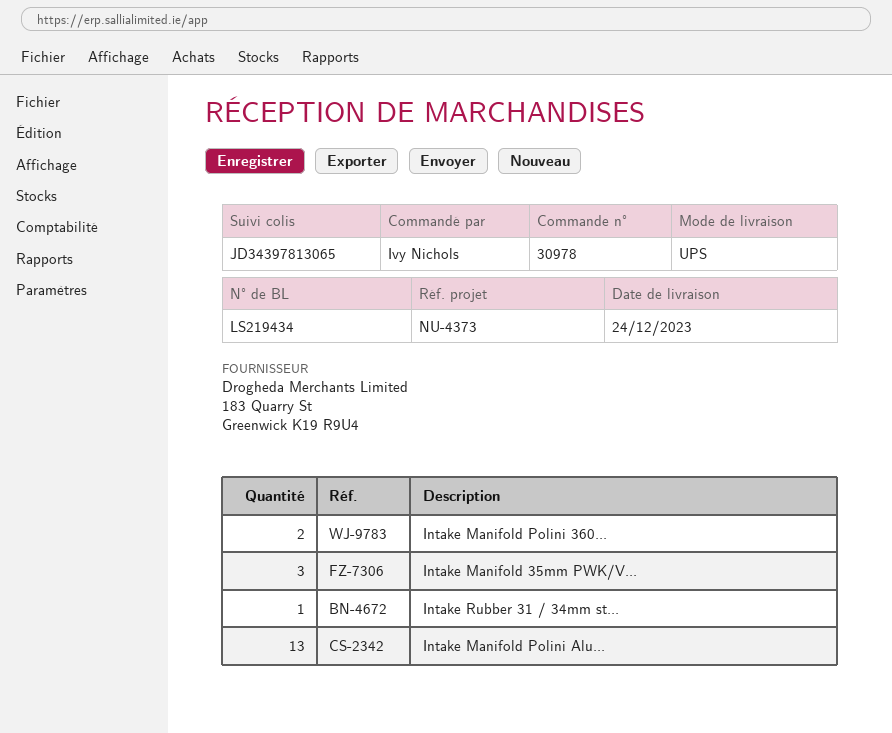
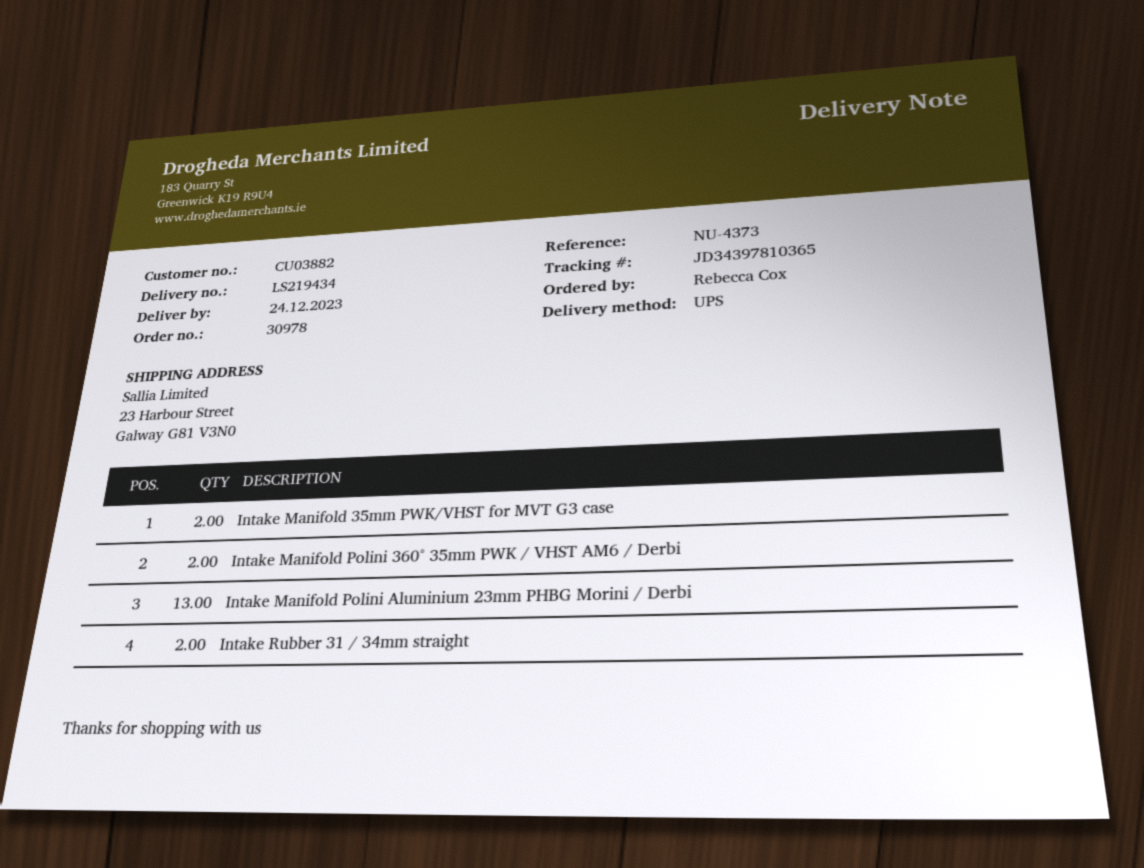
ordered by: Ivy Nichols -> Rebecca Cox
tracking number: JD34397813065 -> JD34397810365
Intake Manifold 35mm PWK/V...: 3 -> 2
Intake Rubber 31 / 34mm st...: 1 -> 2

